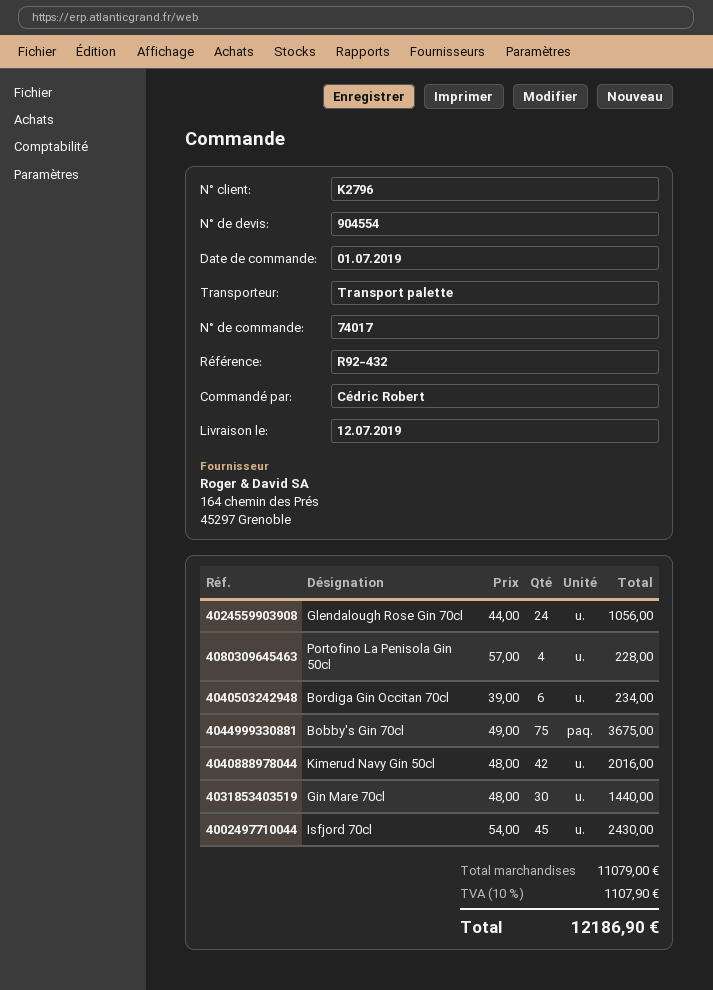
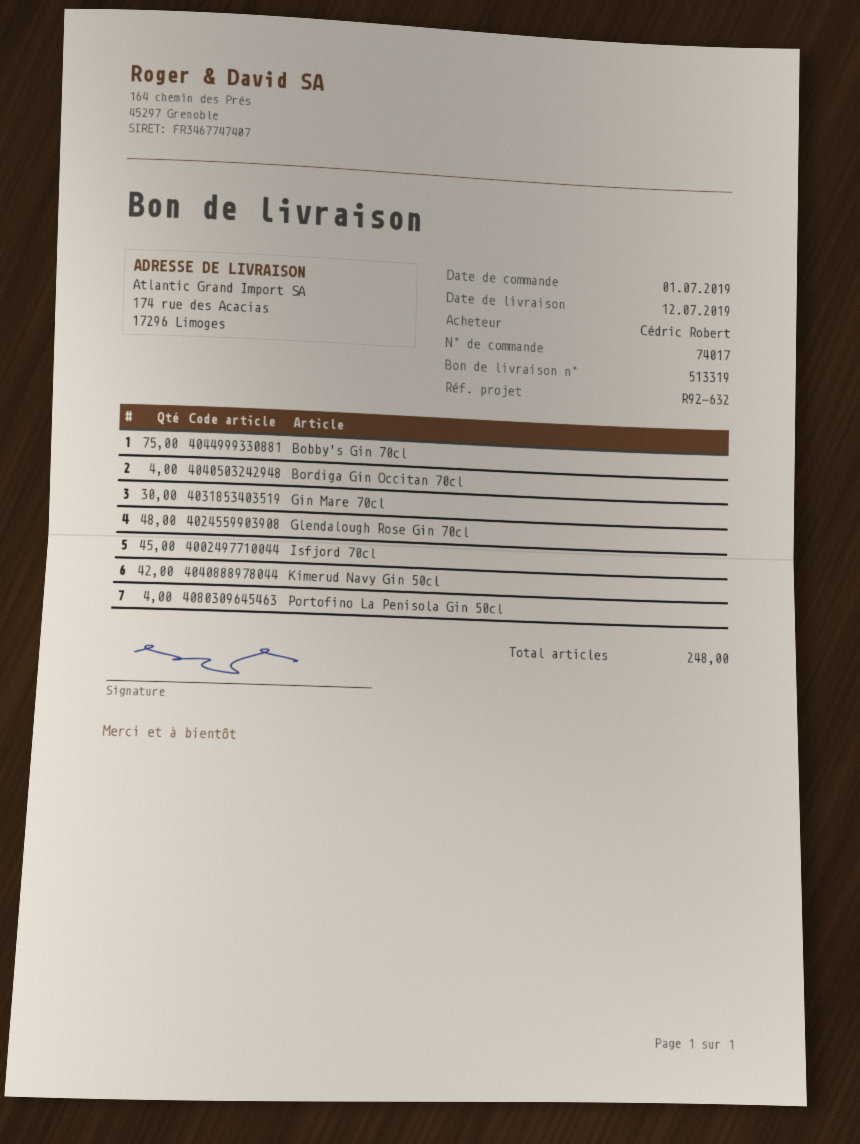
reference: R92-432 -> R92-632
Glendalough Rose Gin 70cl: 24 -> 48
Bordiga Gin Occitan 70cl: 6 -> 4

